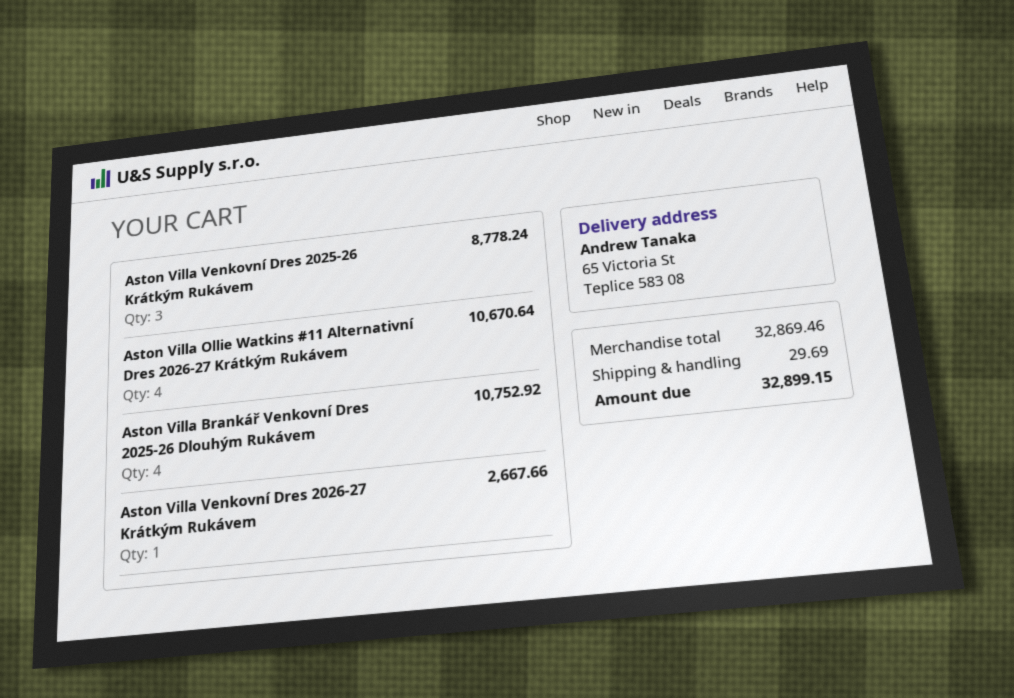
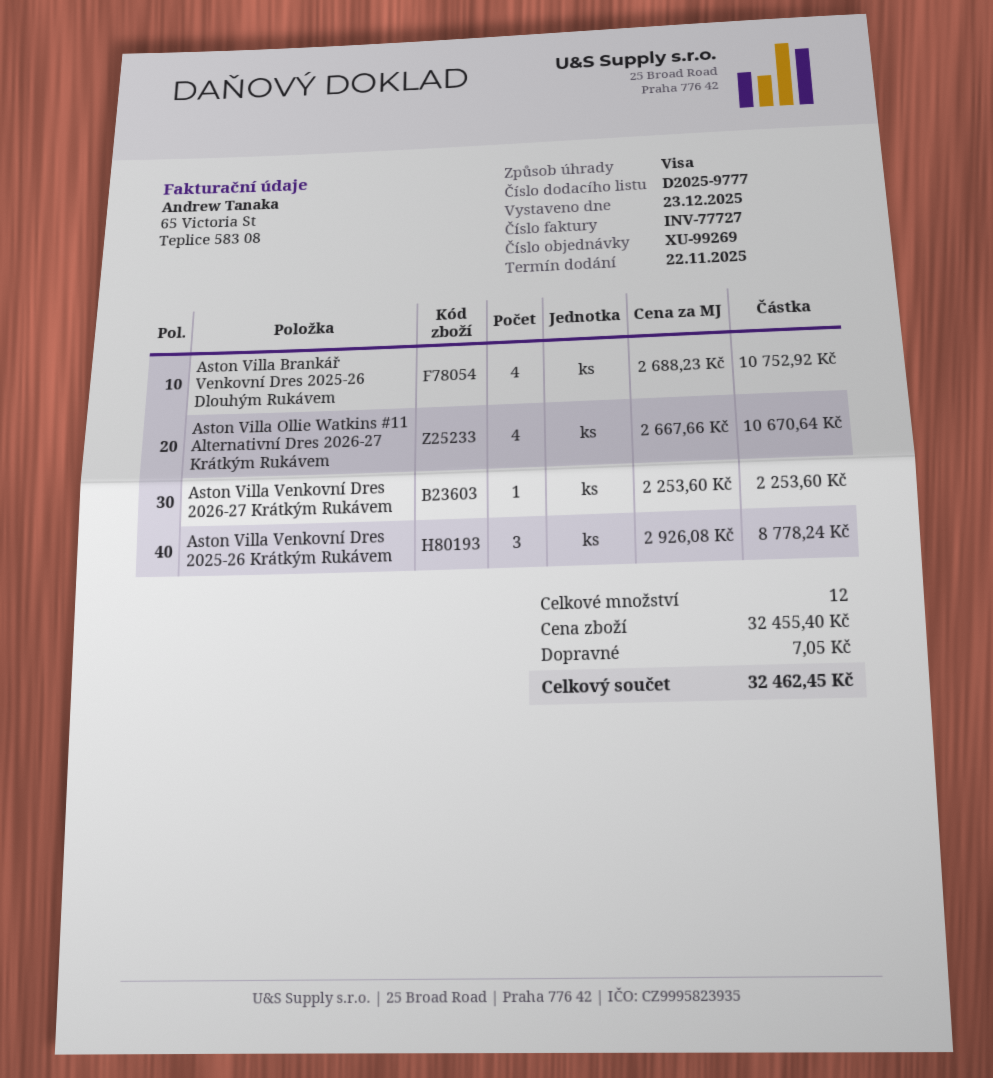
Aston Villa Venkovní Dres 2026-27 Krátkým Rukávem: 1 for 2667.66 -> 1 for 2253.60
subtotal: 32869.46 -> 32455.40
shipping: 29.69 -> 7.05
total: 32899.15 -> 32462.45

